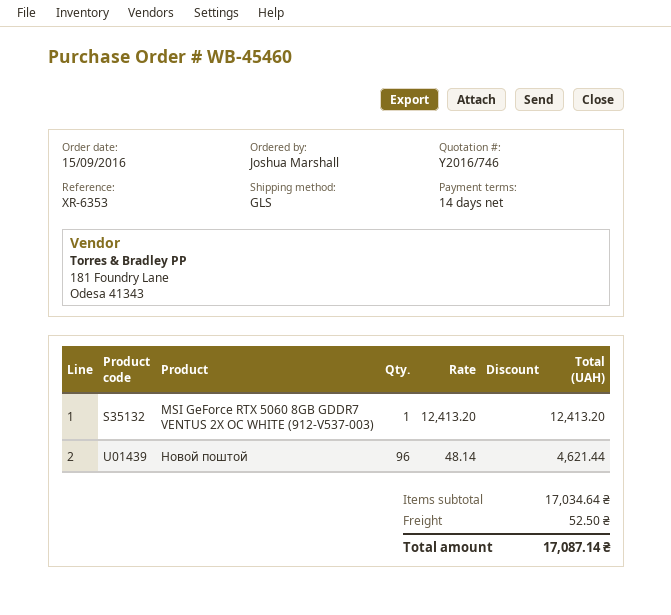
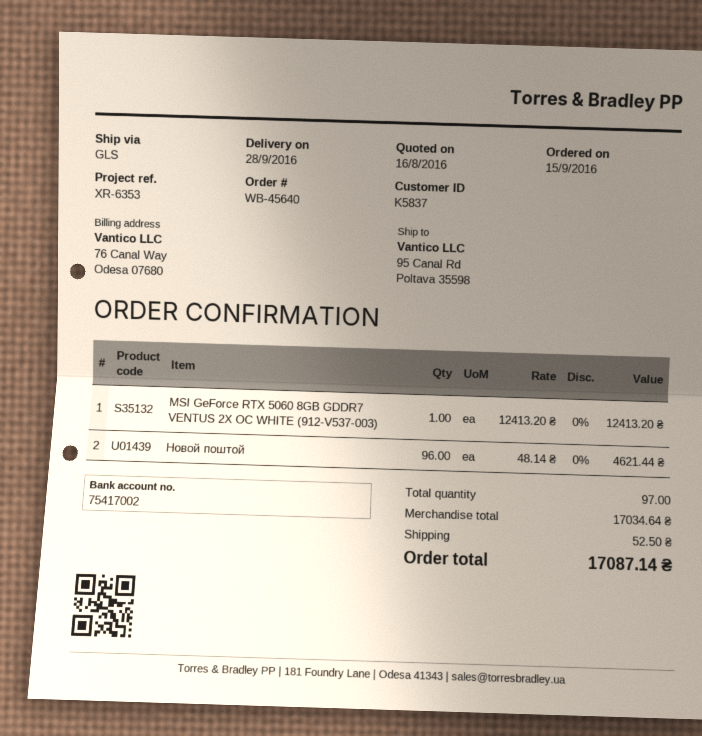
order number: WB-45460 -> WB-45640

